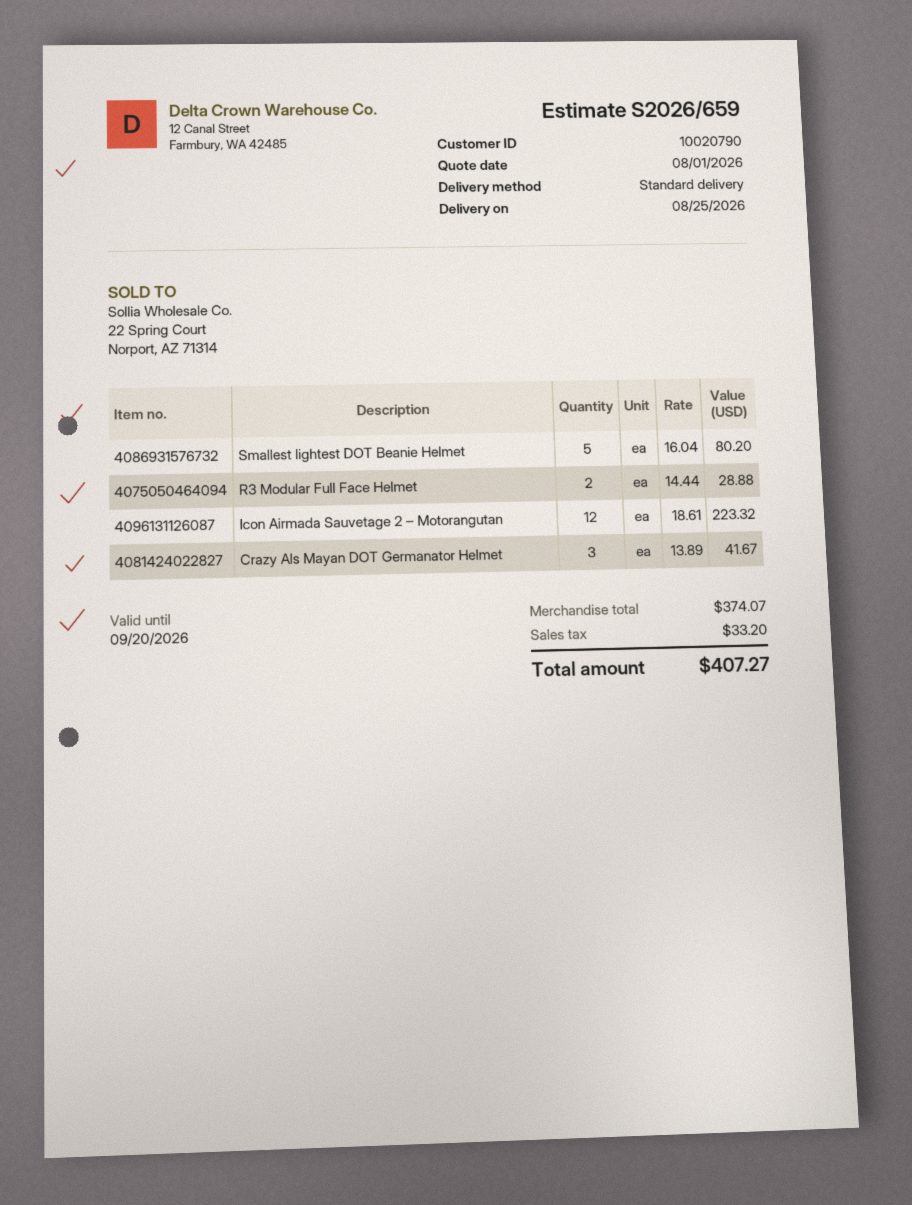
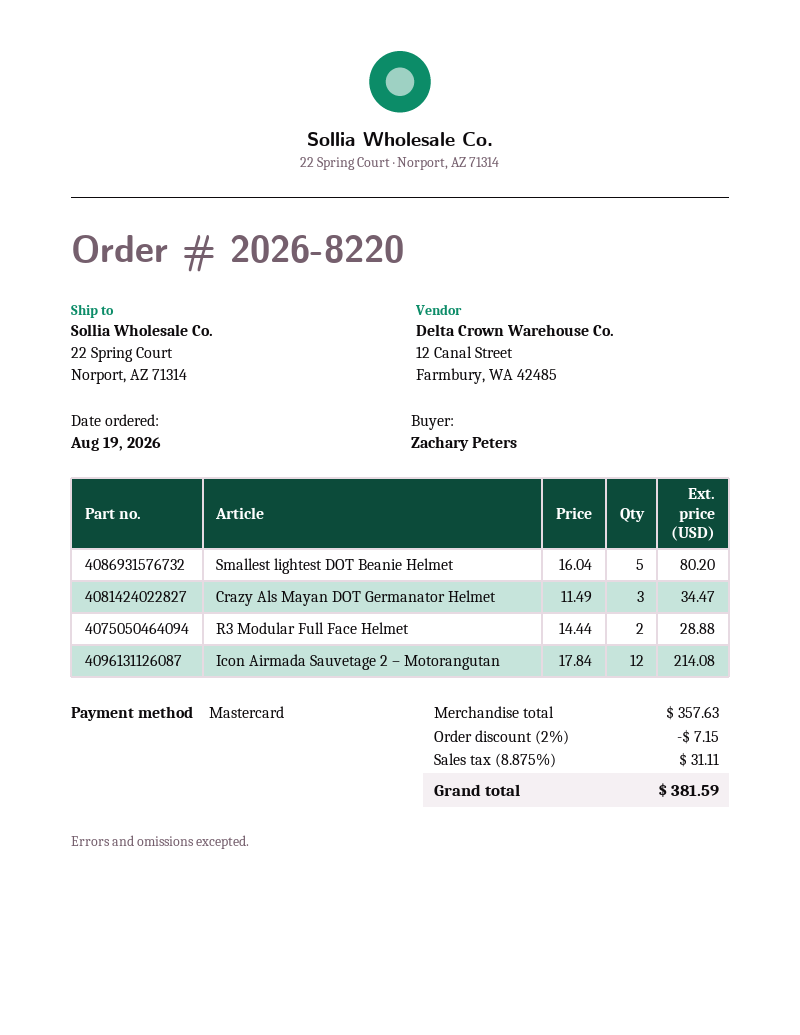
Icon Airmada Sauvetage 2 – Motorangutan: 12 x 18.61 = 223.32 -> 12 x 17.84 = 214.08
Crazy Als Mayan DOT Germanator Helmet: 3 x 13.89 = 41.67 -> 3 x 11.49 = 34.47
subtotal: 374.07 -> 357.63
discount: none -> 2% = 7.15
tax: 33.20 -> 31.11
total: 407.27 -> 381.59

